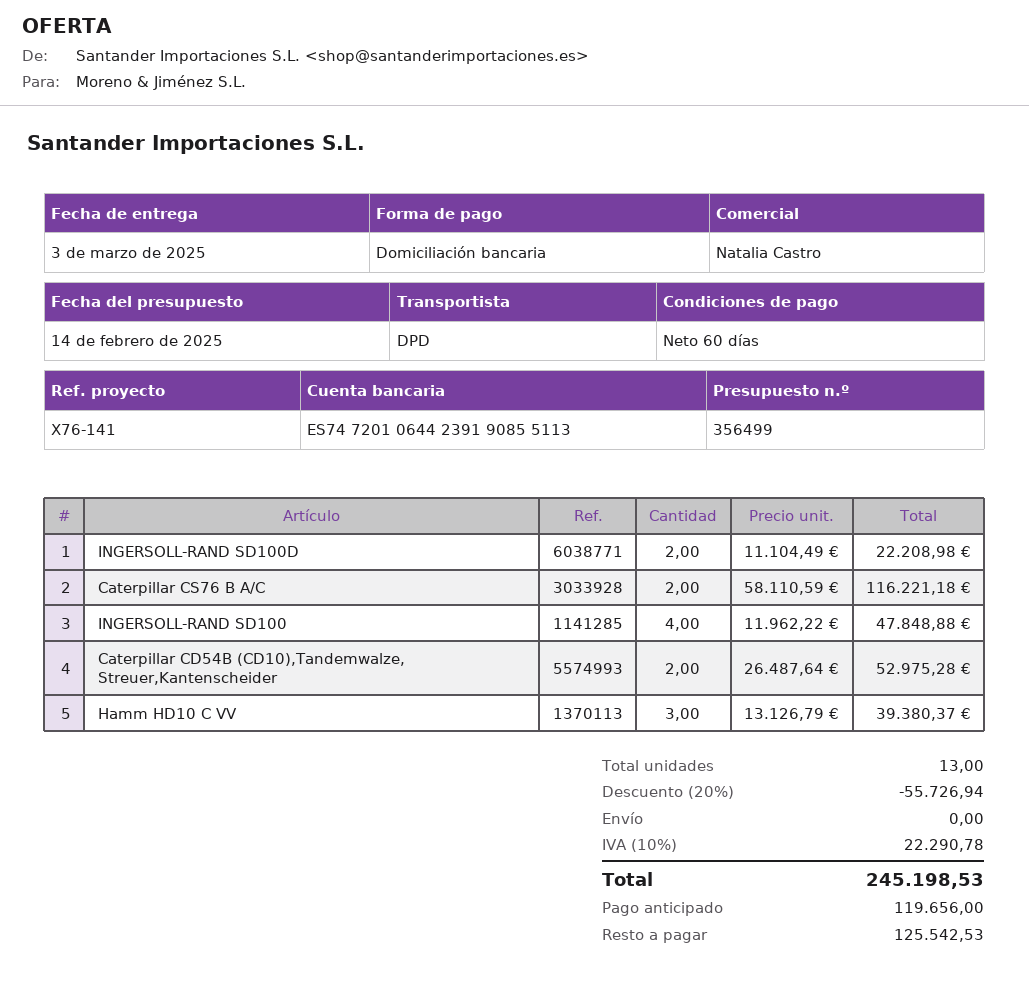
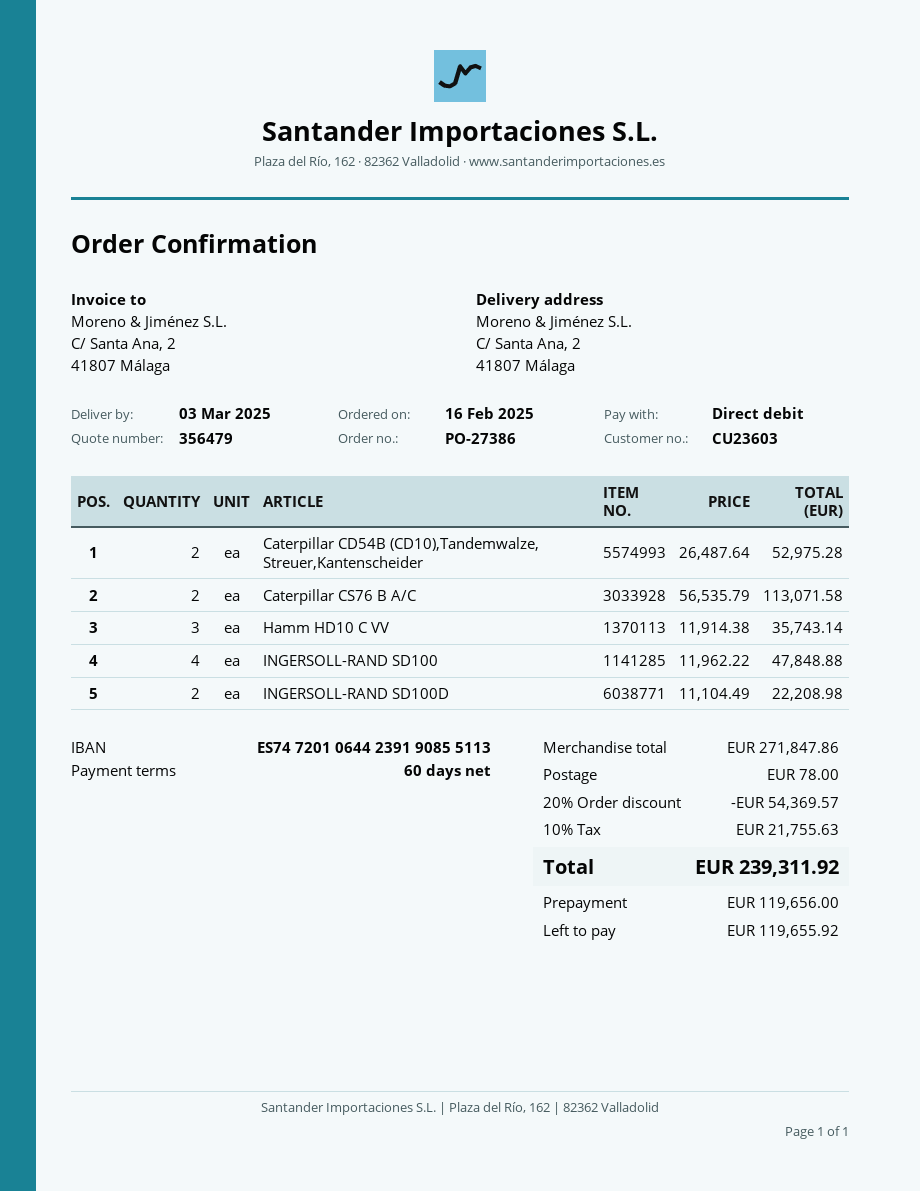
quote number: 356499 -> 356479
Caterpillar CS76 B A/C: 2 x 58110.59 = 116221.18 -> 2 x 56535.79 = 113071.58
Hamm HD10 C VV: 3 x 13126.79 = 39380.37 -> 3 x 11914.38 = 35743.14
discount: 20% = 55726.94 -> 20% = 54369.57
shipping: 0.00 -> 78.00
tax: 10% = 22290.78 -> 10% = 21755.63
total: 245198.53 -> 239311.92
balance: 125542.53 -> 119655.92

